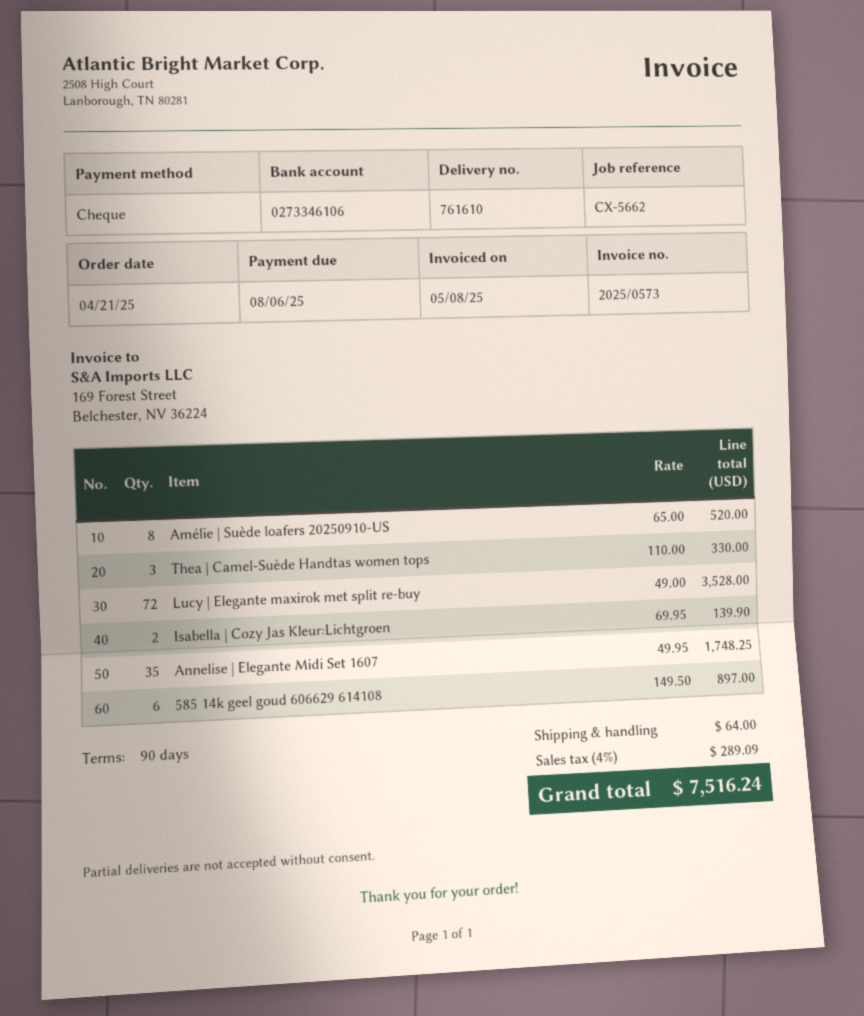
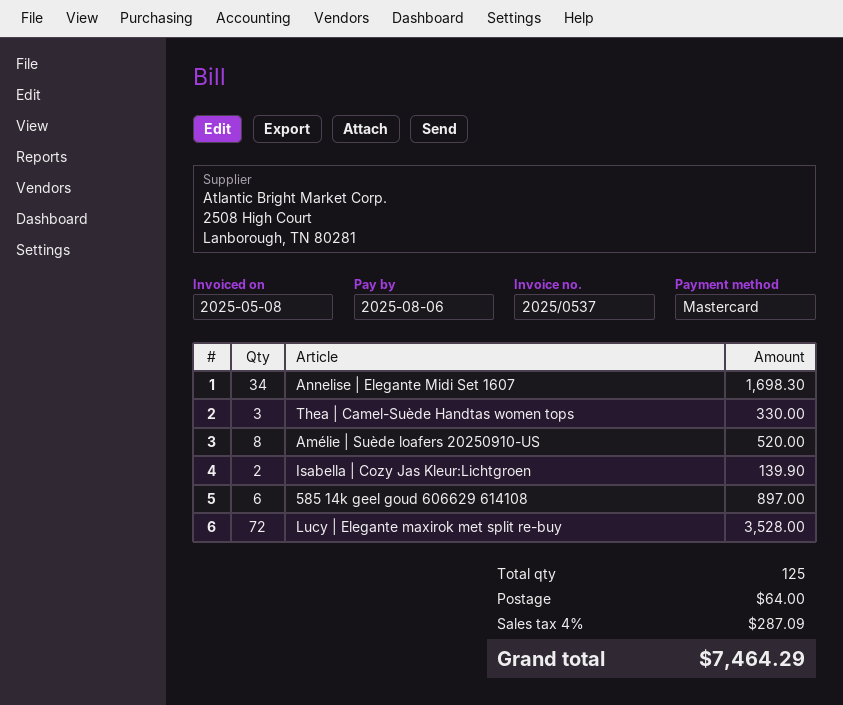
invoice number: 2025/0573 -> 2025/0537
payment method: cheque -> Mastercard
Annelise | Elegante Midi Set 1607: 35 for 1748.25 -> 34 for 1698.30
tax: 4% = 289.09 -> 4% = 287.09
total: 7516.24 -> 7464.29

